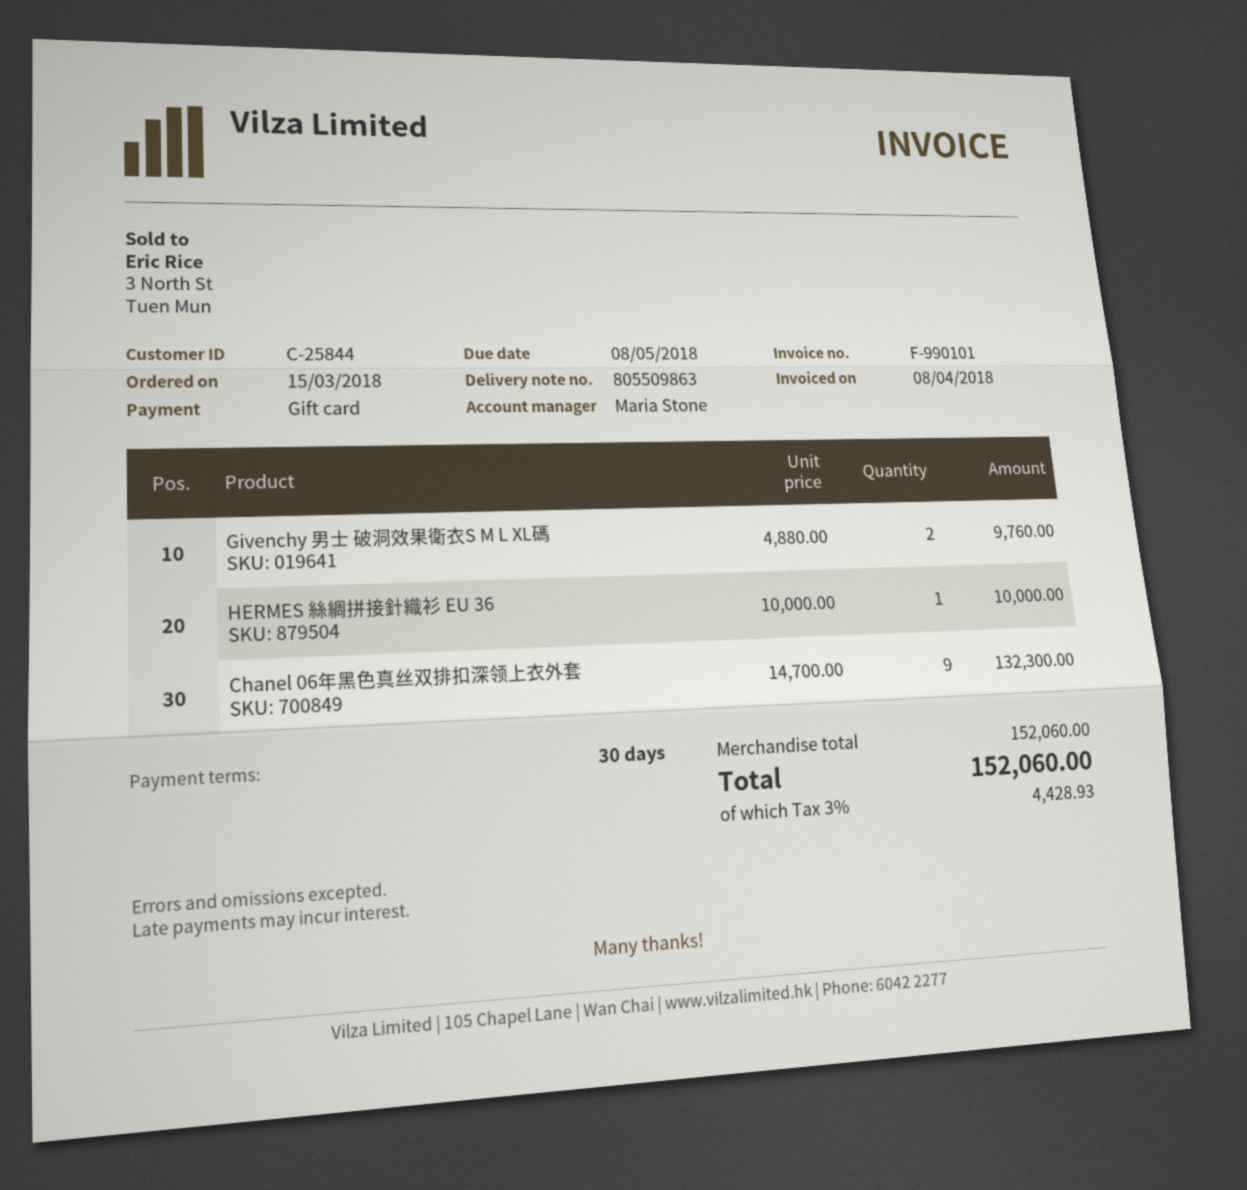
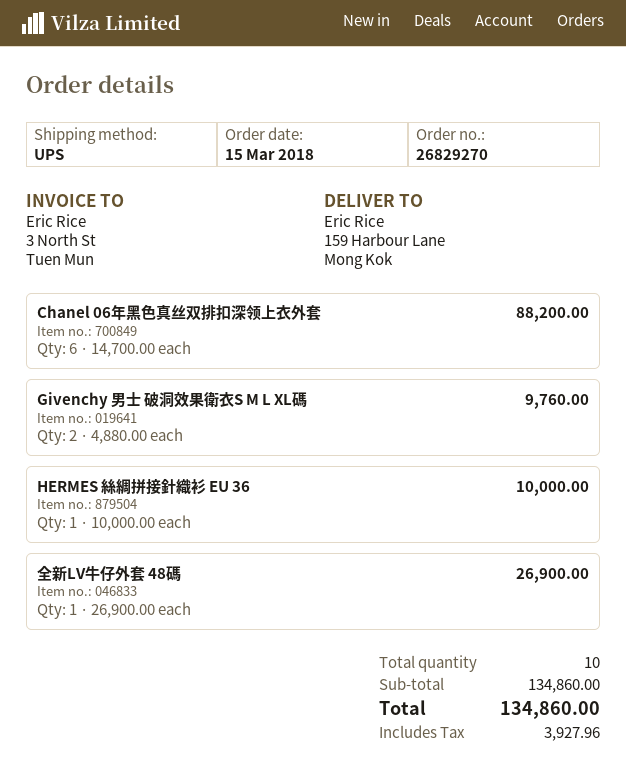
Chanel 06年黑色真丝双排扣深领上衣外套: 9 x 14700.00 = 132300.00 -> 6 x 14700.00 = 88200.00
全新LV牛仔外套 48碼: none -> 1 x 26900.00 = 26900.00
subtotal: 152060.00 -> 134860.00
tax: 4428.93 -> 3927.96
total: 152060.00 -> 134860.00

